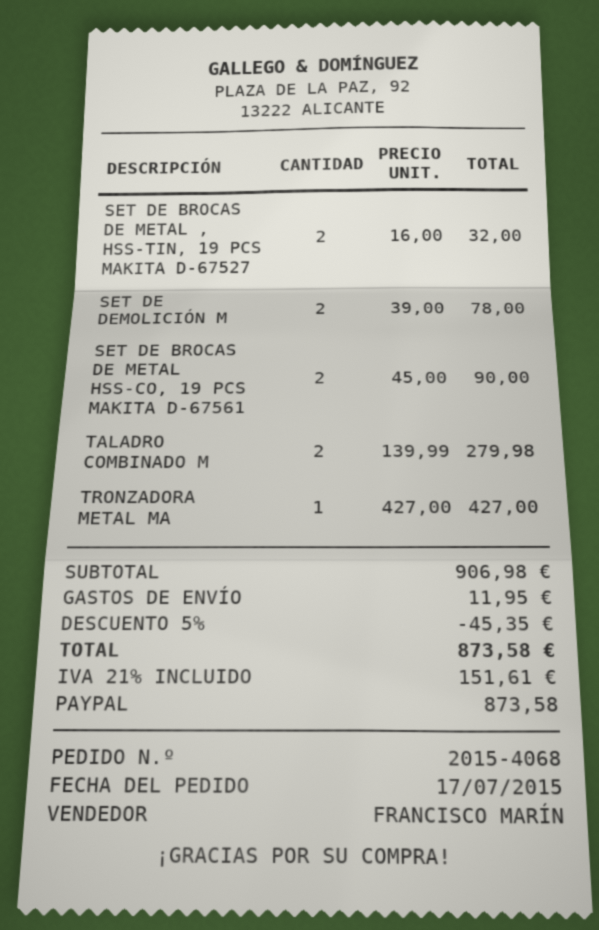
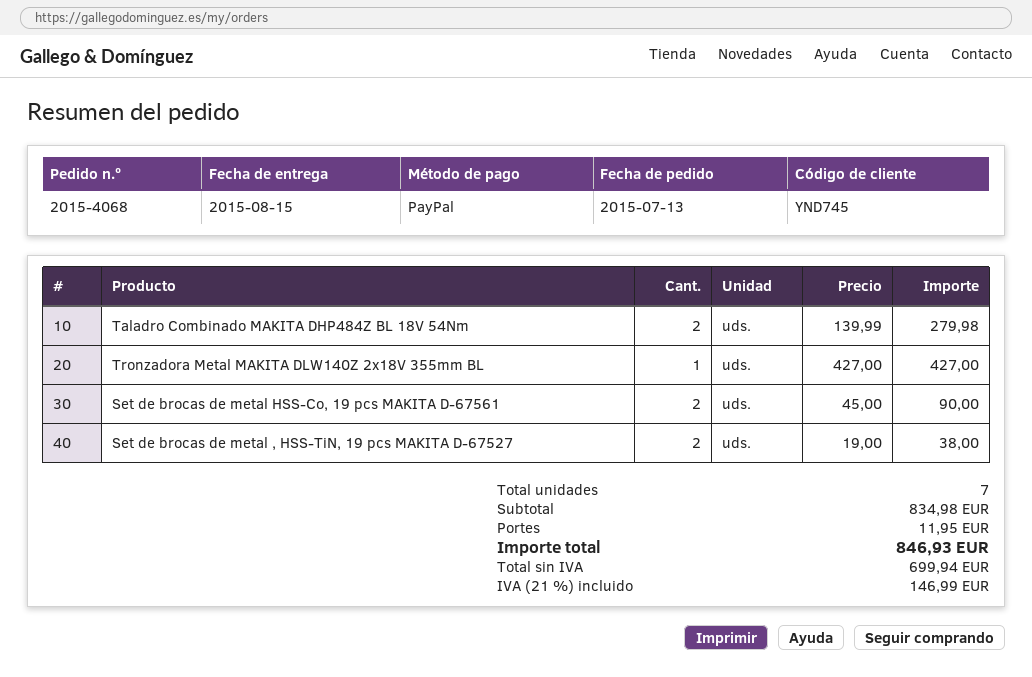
order date: 2015-07-17 -> 2015-07-13
SET DE BROCAS DE METAL , HSS-TIN, 19 PCS MAKITA D-67527: 2 x 16.00 = 32.00 -> 2 x 19.00 = 38.00
SET DE DEMOLICIÓN M: 2 x 39.00 = 78.00 -> none
subtotal: 906.98 -> 834.98
discount: 5% = 45.35 -> none
tax: 21% = 151.61 -> 21% = 146.99
total: 873.58 -> 846.93

